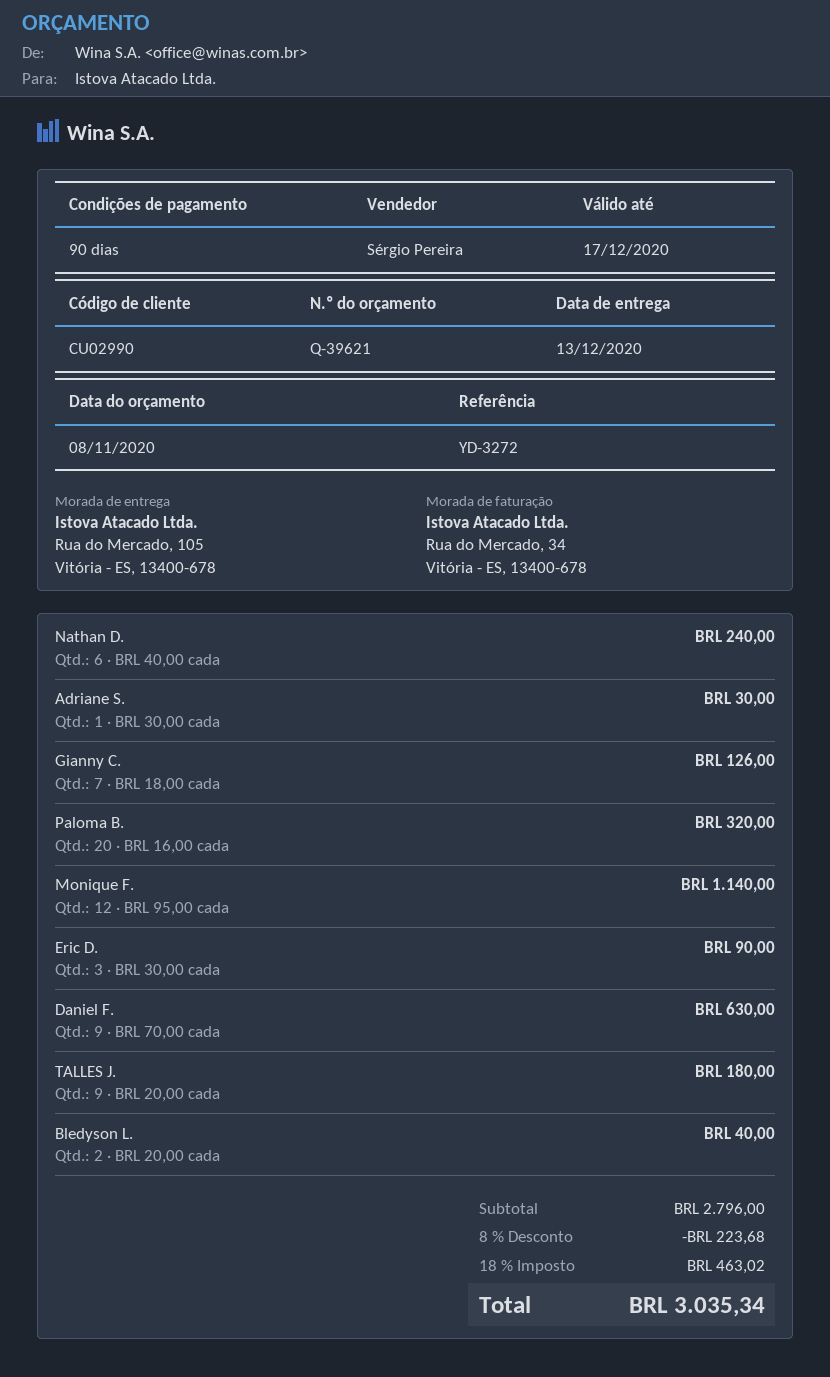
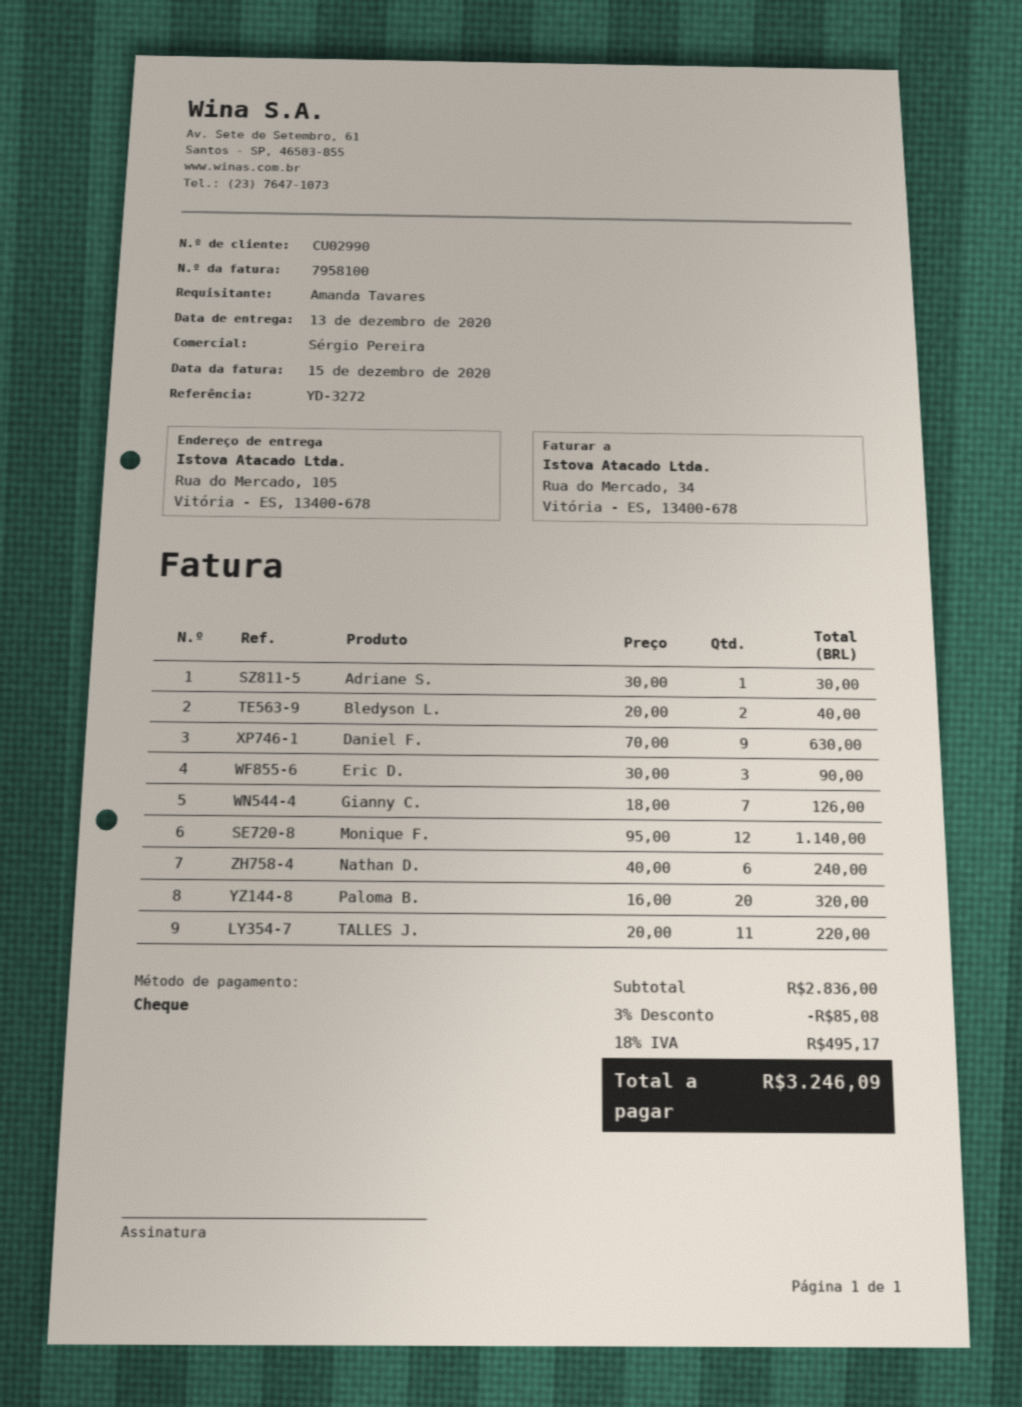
TALLES J.: 9 x 20.00 = 180.00 -> 11 x 20.00 = 220.00
subtotal: 2796.00 -> 2836.00
discount: 8% = 223.68 -> 3% = 85.08
tax: 18% = 463.02 -> 18% = 495.17
total: 3035.34 -> 3246.09

